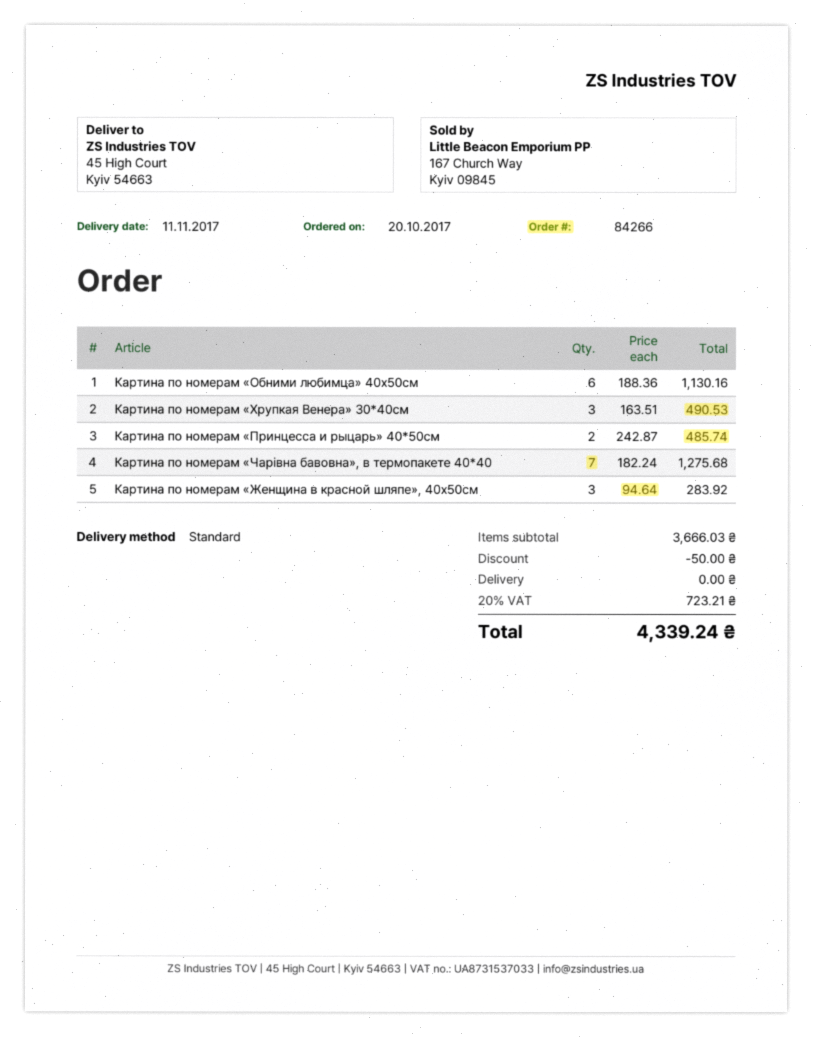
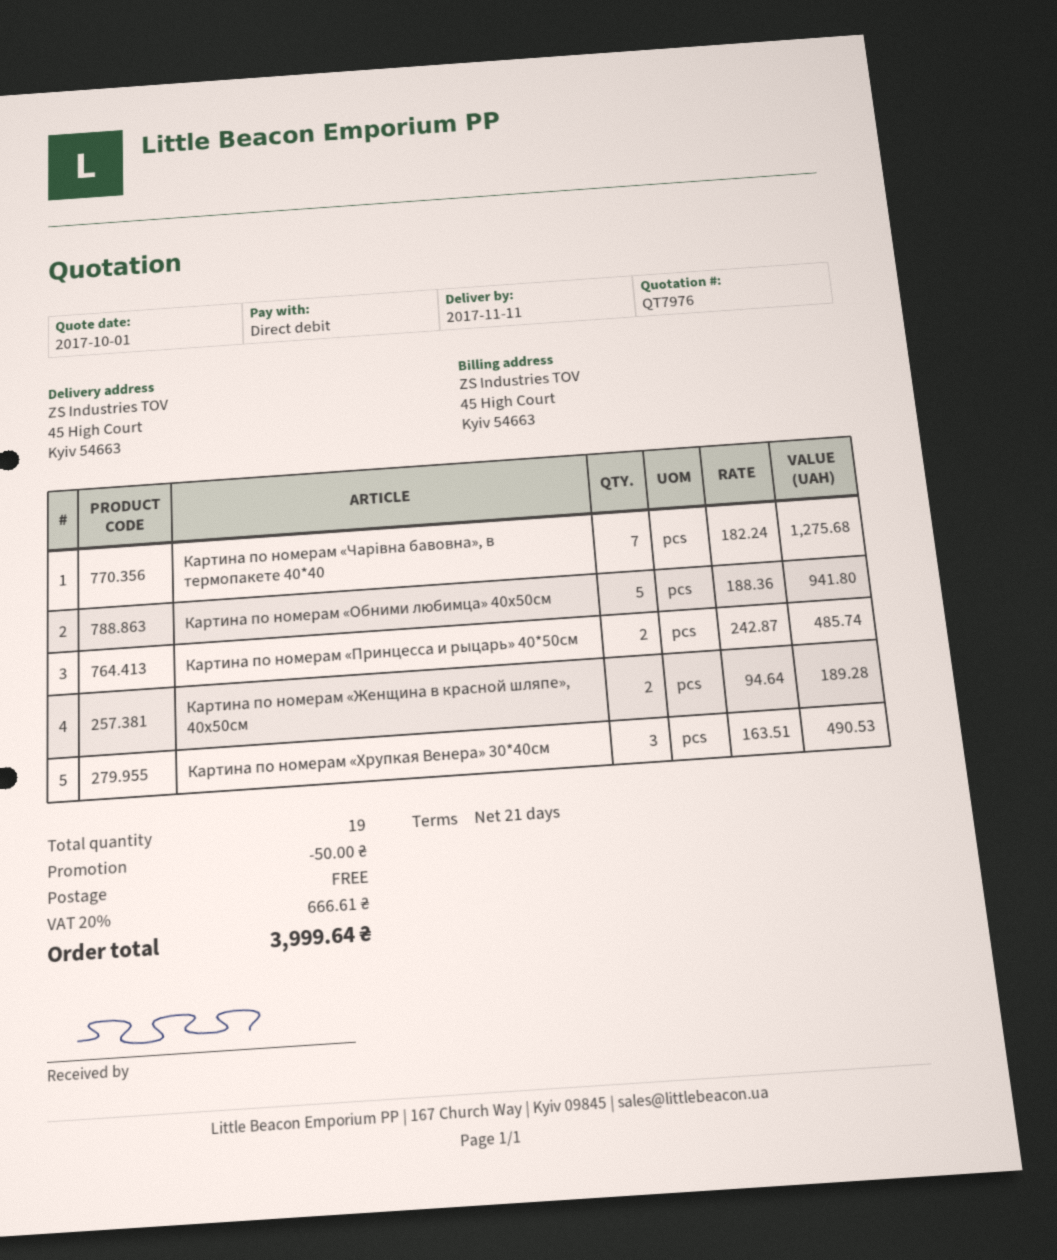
Картина по номерам «Обними любимца» 40х50см: 6 x 188.36 = 1130.16 -> 5 x 188.36 = 941.80
Картина по номерам «Женщина в красной шляпе», 40х50см: 3 x 94.64 = 283.92 -> 2 x 94.64 = 189.28
tax: 20% = 723.21 -> 20% = 666.61
total: 4339.24 -> 3999.64

